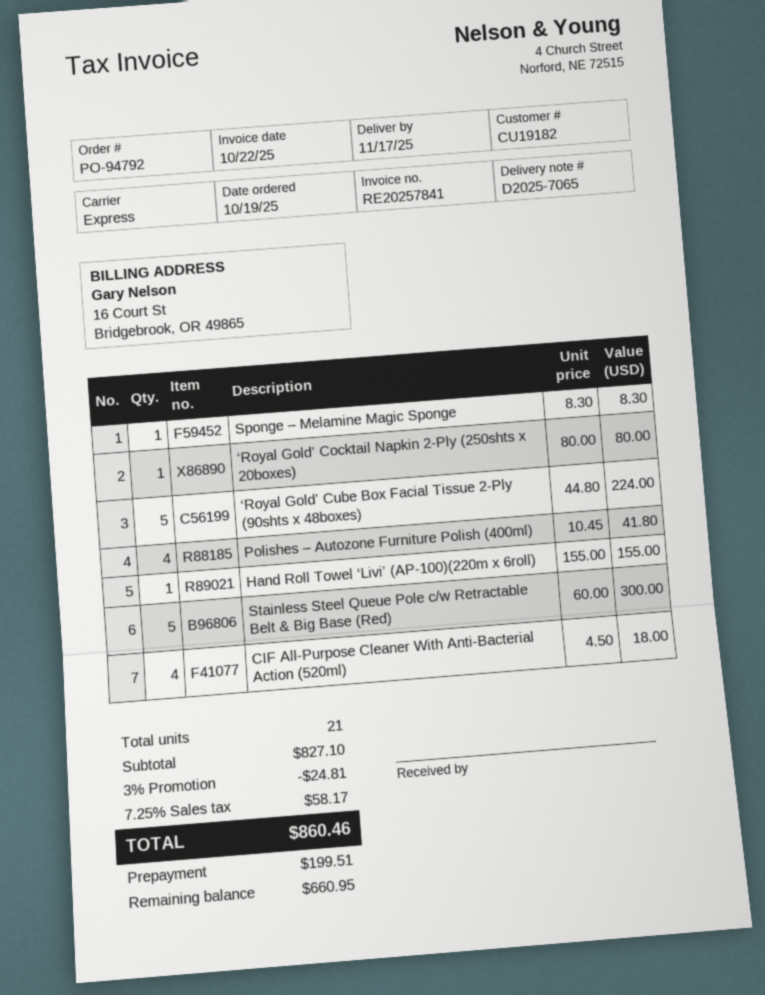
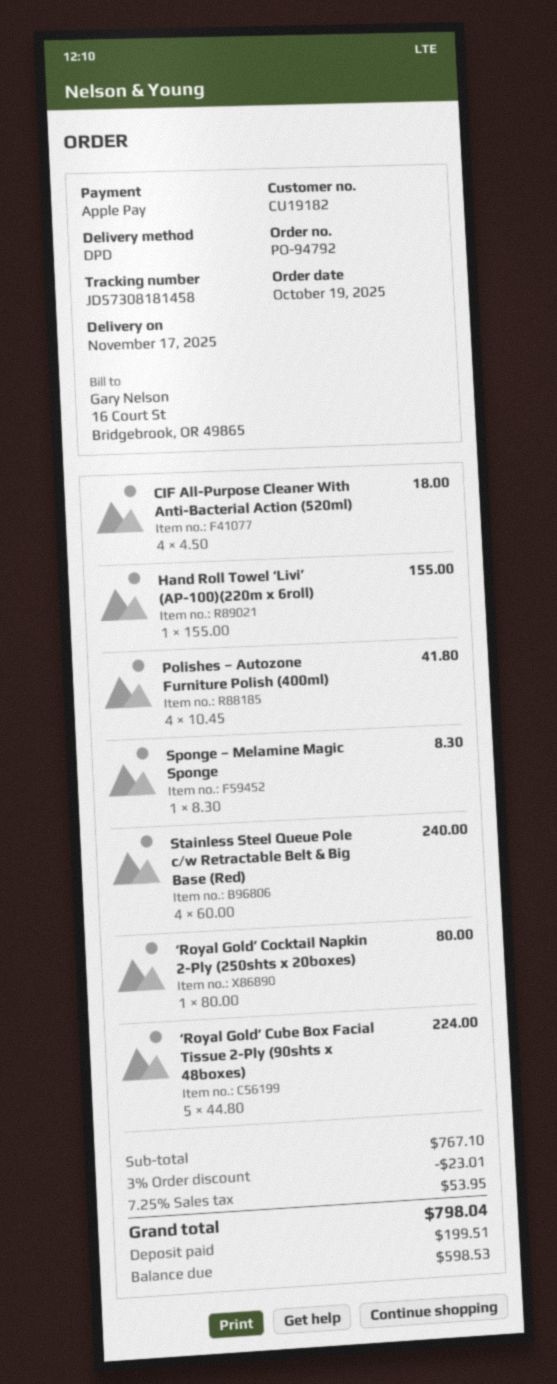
shipping method: express -> DPD
Stainless Steel Queue Pole c/w Retractable Belt & Big Base (Red): 5 x 60.00 = 300.00 -> 4 x 60.00 = 240.00
subtotal: 827.10 -> 767.10
discount: 3% = 24.81 -> 3% = 23.01
tax: 7.25% = 58.17 -> 7.25% = 53.95
total: 860.46 -> 798.04
balance: 660.95 -> 598.53

